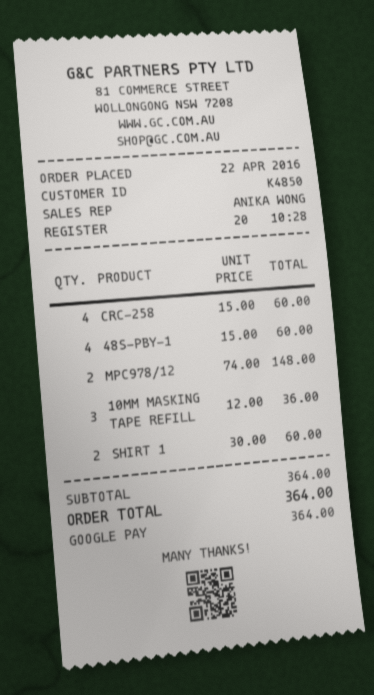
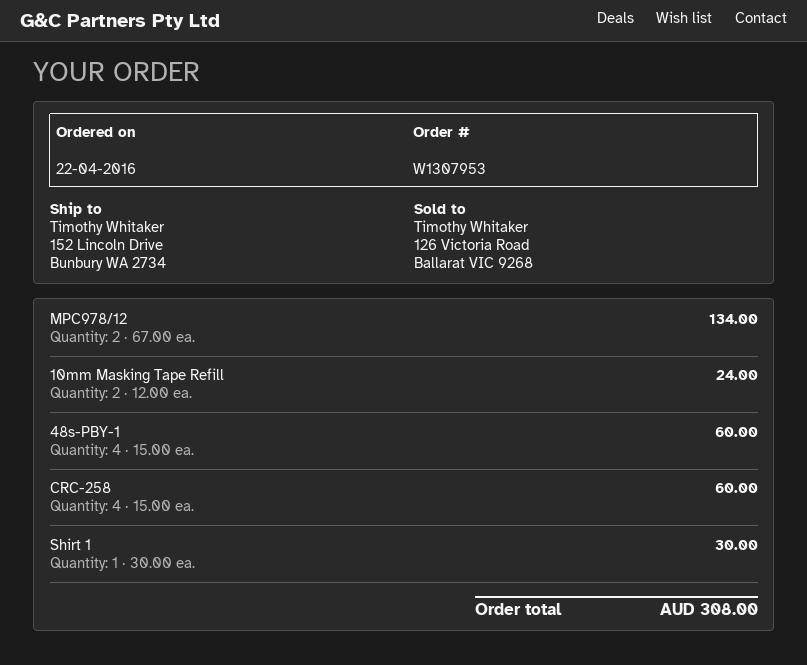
MPC978/12: 2 x 74.00 = 148.00 -> 2 x 67.00 = 134.00
10MM MASKING TAPE REFILL: 3 x 12.00 = 36.00 -> 2 x 12.00 = 24.00
SHIRT 1: 2 x 30.00 = 60.00 -> 1 x 30.00 = 30.00
total: 364.00 -> 308.00

